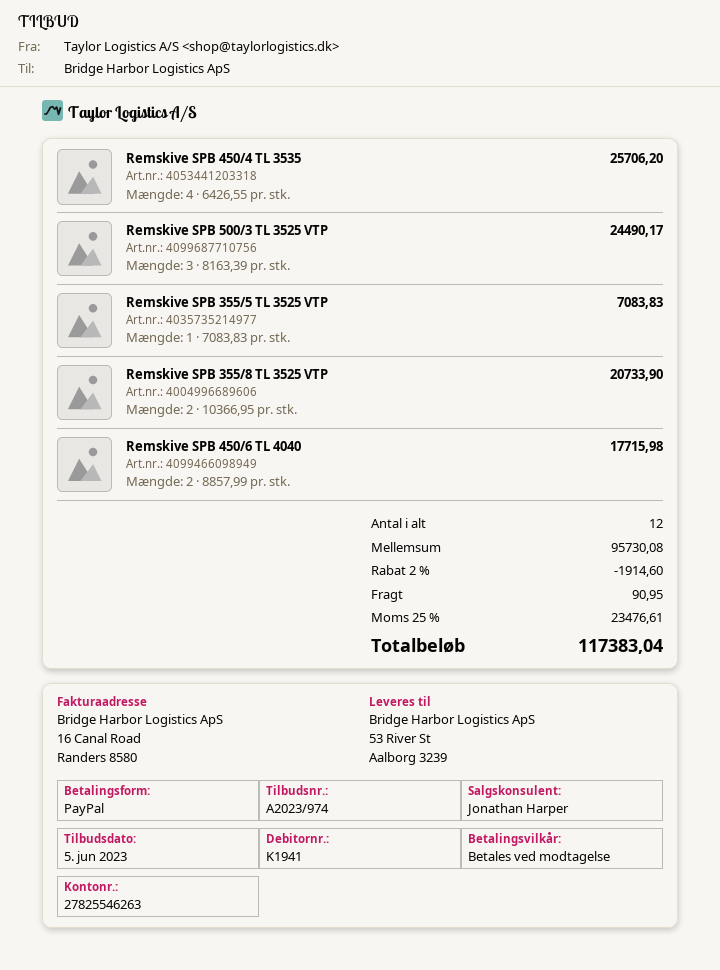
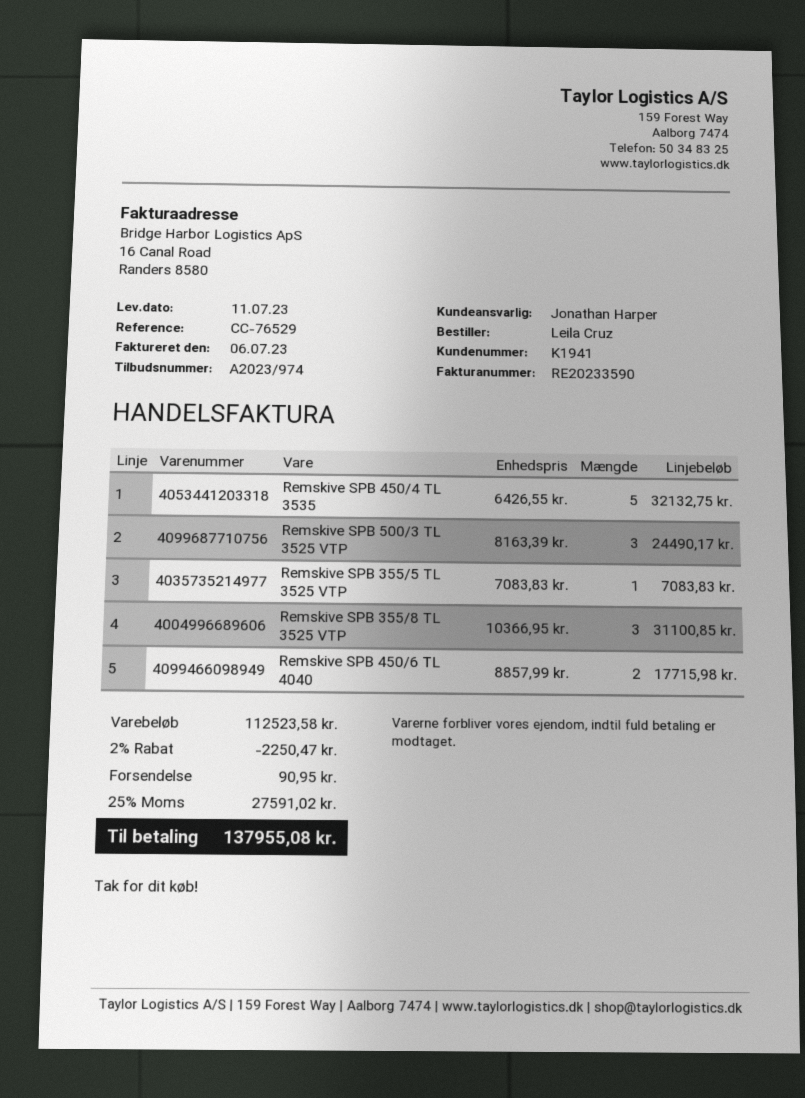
Remskive SPB 450/4 TL 3535: 4 x 6426.55 = 25706.20 -> 5 x 6426.55 = 32132.75
Remskive SPB 355/8 TL 3525 VTP: 2 x 10366.95 = 20733.90 -> 3 x 10366.95 = 31100.85
subtotal: 95730.08 -> 112523.58
discount: 2% = 1914.60 -> 2% = 2250.47
tax: 25% = 23476.61 -> 25% = 27591.02
total: 117383.04 -> 137955.08

